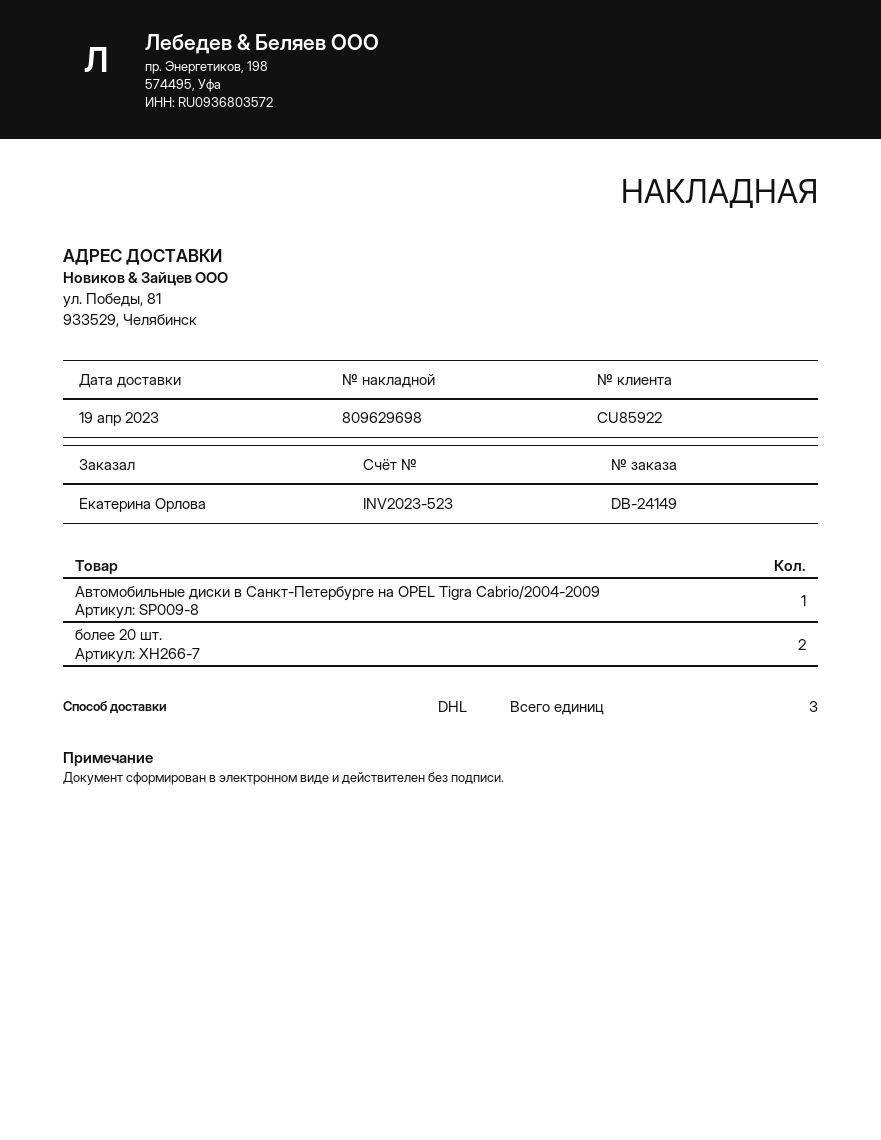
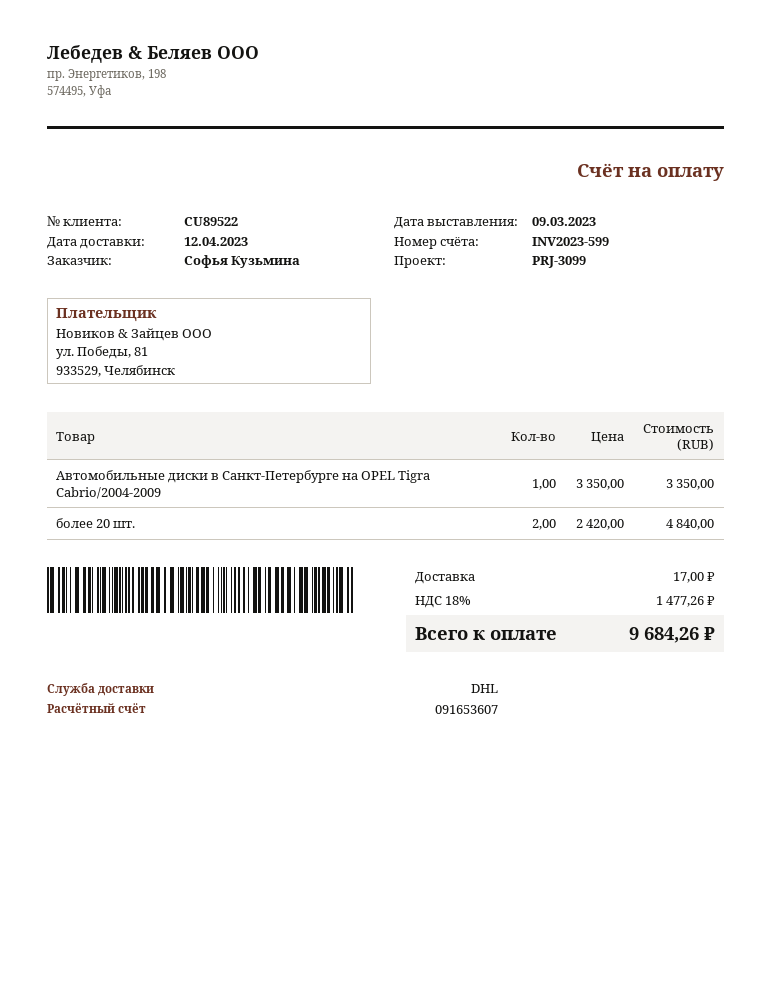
delivery date: 2023-04-19 -> 2023-04-12
invoice number: INV2023-523 -> INV2023-599
customer number: CU85922 -> CU89522
ordered by: Екатерина Орлова -> Софья Кузьмина

